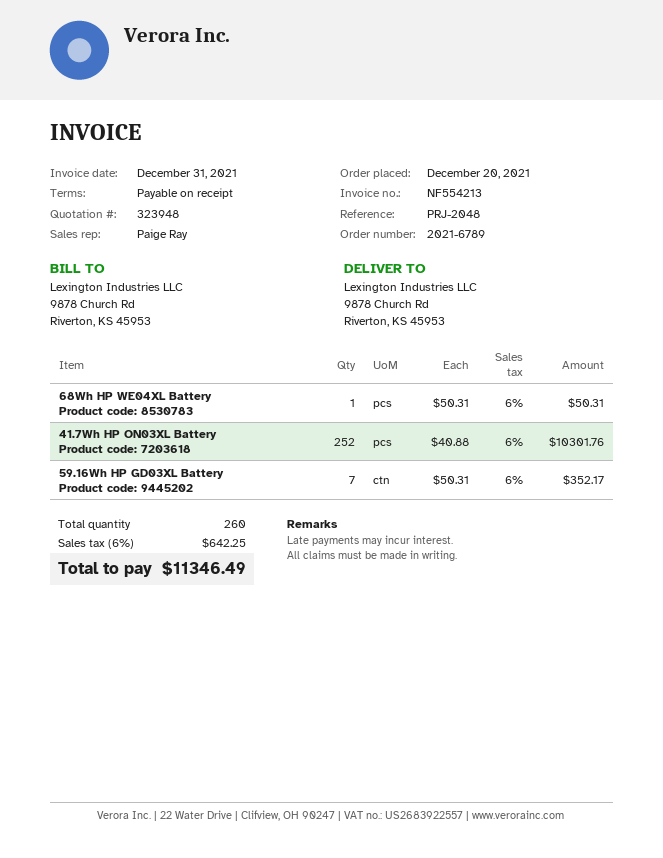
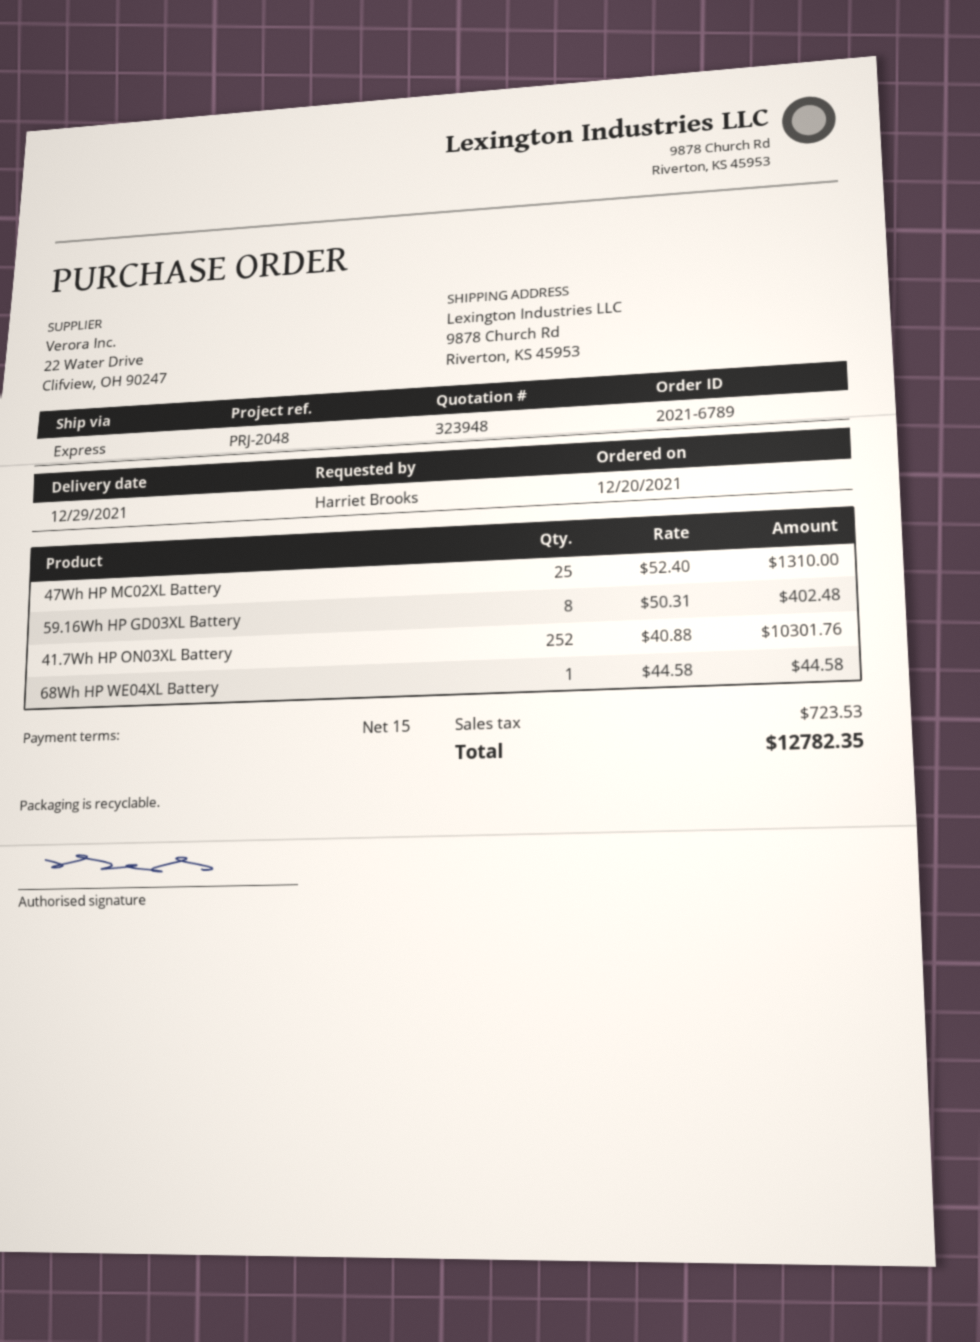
payment terms: on receipt -> 15 days
68Wh HP WE04XL Battery: 1 x 50.31 = 50.31 -> 1 x 44.58 = 44.58
59.16Wh HP GD03XL Battery: 7 x 50.31 = 352.17 -> 8 x 50.31 = 402.48
47Wh HP MC02XL Battery: none -> 25 x 52.40 = 1310.00
tax: 642.25 -> 723.53
total: 11346.49 -> 12782.35

